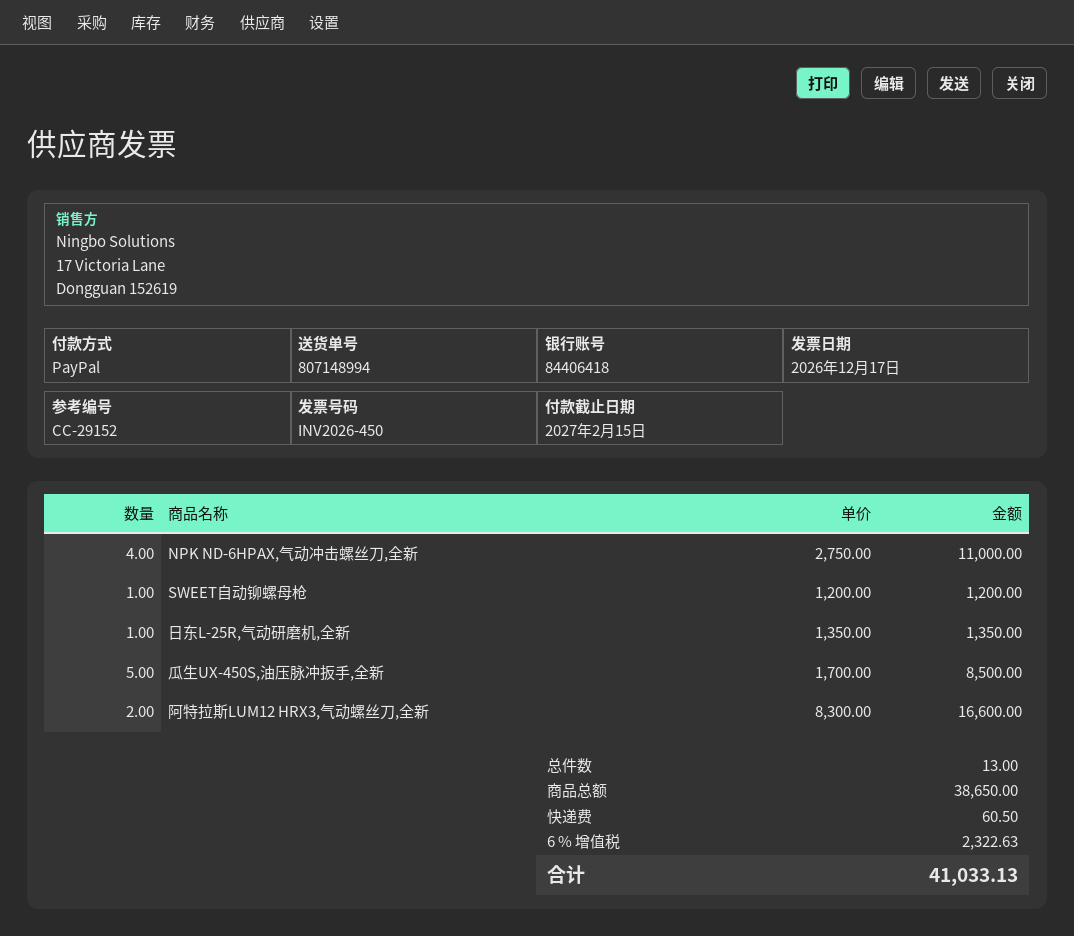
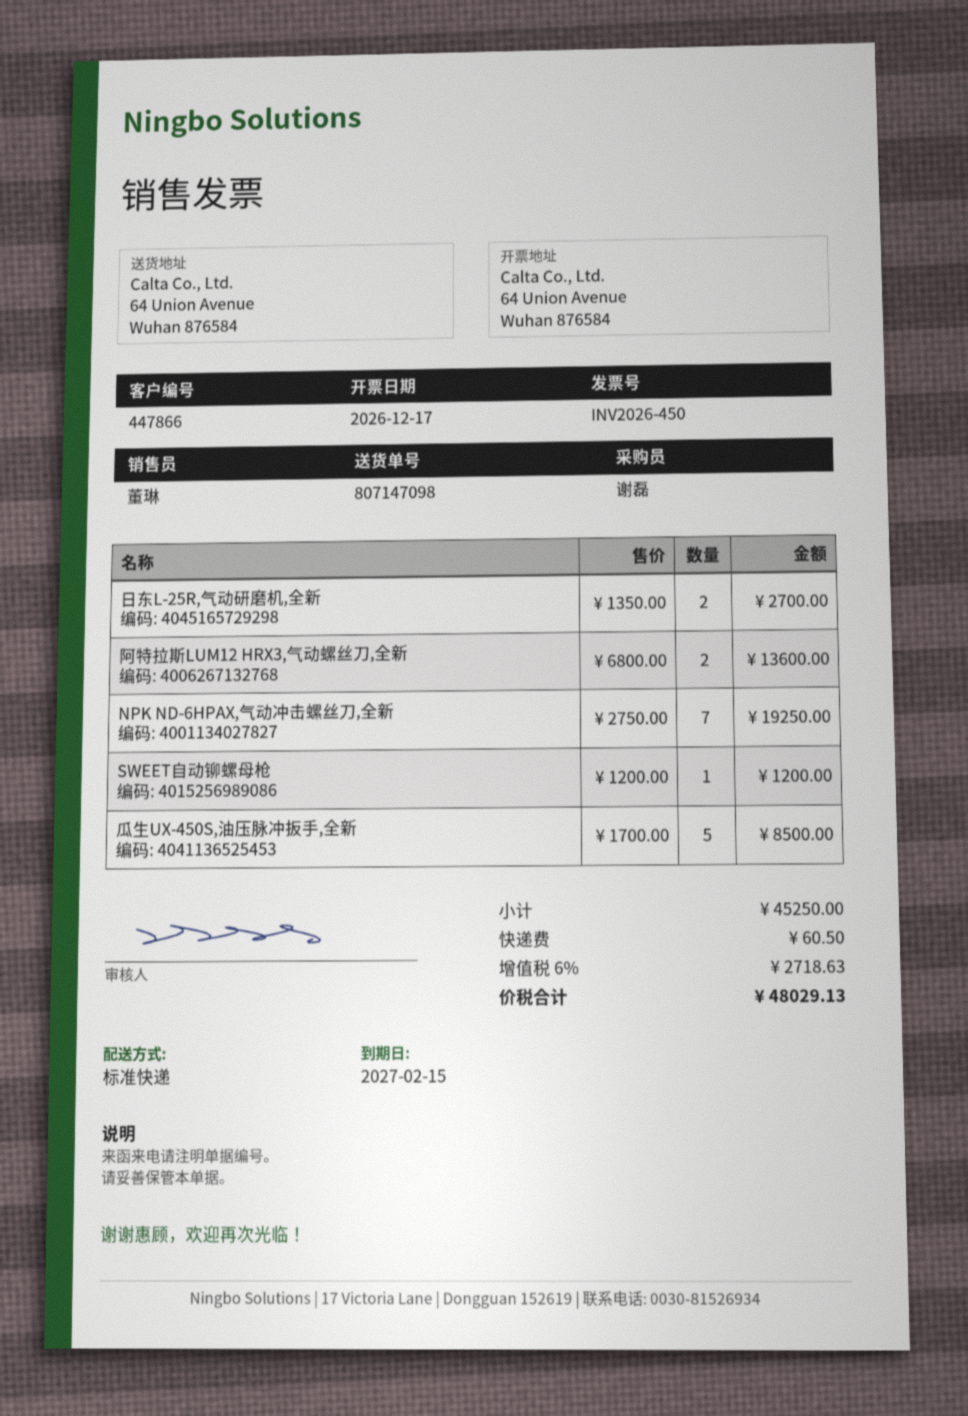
delivery note number: 807148994 -> 807147098
NPK ND-6HPAX,气动冲击螺丝刀,全新: 4 x 2750.00 = 11000.00 -> 7 x 2750.00 = 19250.00
日东L-25R,气动研磨机,全新: 1 x 1350.00 = 1350.00 -> 2 x 1350.00 = 2700.00
阿特拉斯LUM12 HRX3,气动螺丝刀,全新: 2 x 8300.00 = 16600.00 -> 2 x 6800.00 = 13600.00
subtotal: 38650.00 -> 45250.00
tax: 6% = 2322.63 -> 6% = 2718.63
total: 41033.13 -> 48029.13

